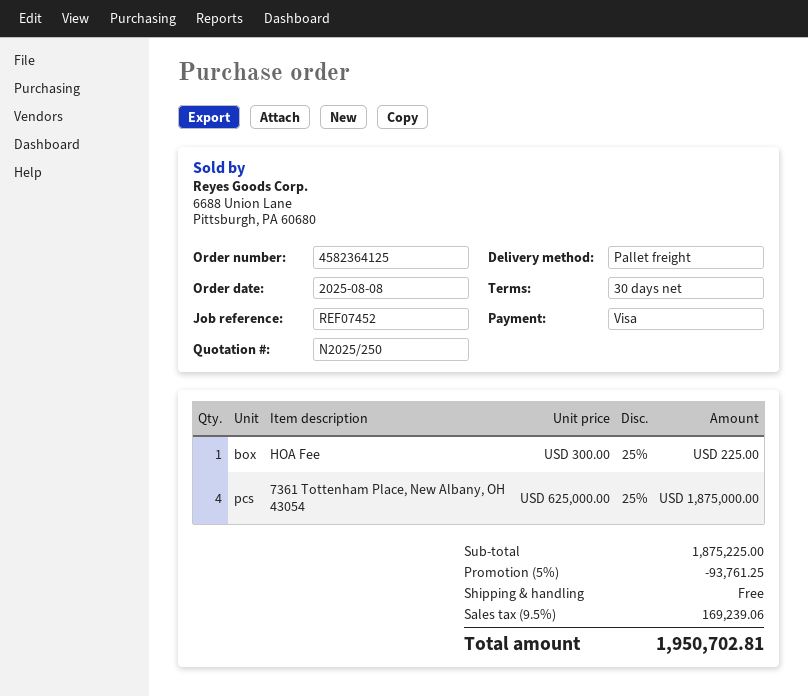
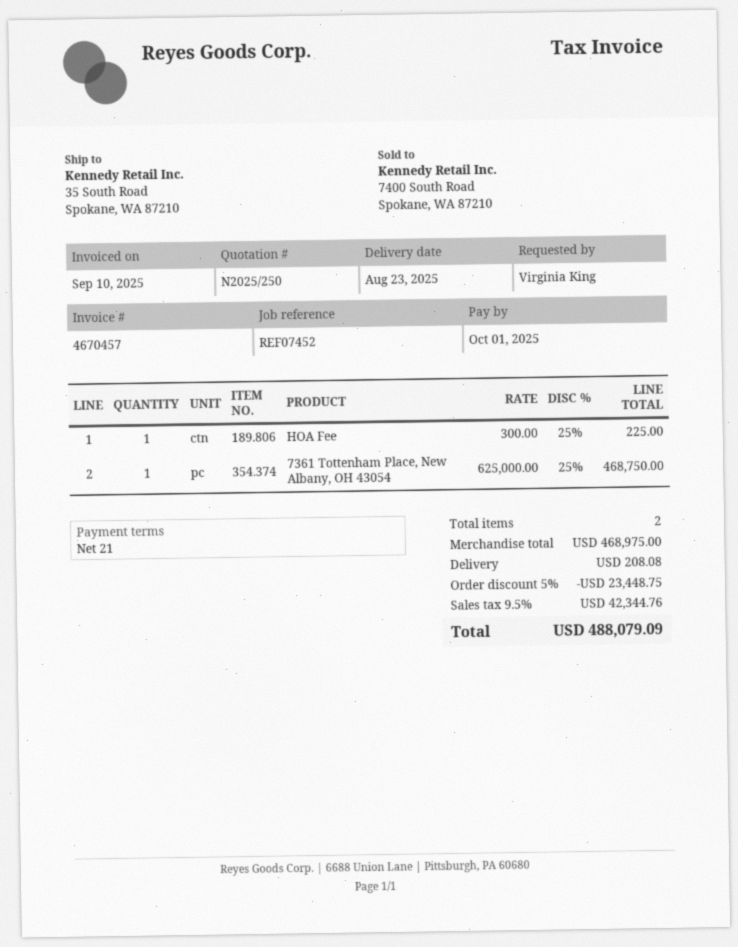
payment terms: 30 days -> 21 days
7361 Tottenham Place, New Albany, OH 43054: 4 x 625000.00 - 25% = 1875000.00 -> 1 x 625000.00 - 25% = 468750.00
subtotal: 1875225.00 -> 468975.00
discount: 5% = 93761.25 -> 5% = 23448.75
shipping: 0.00 -> 208.08
tax: 9.5% = 169239.06 -> 9.5% = 42344.76
total: 1950702.81 -> 488079.09

